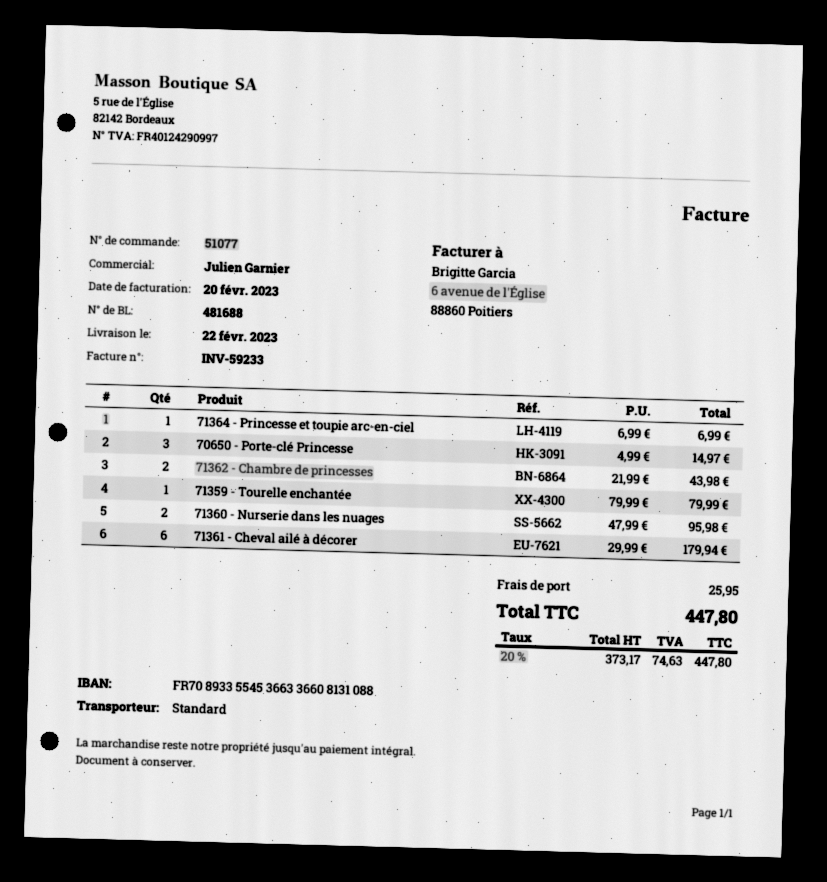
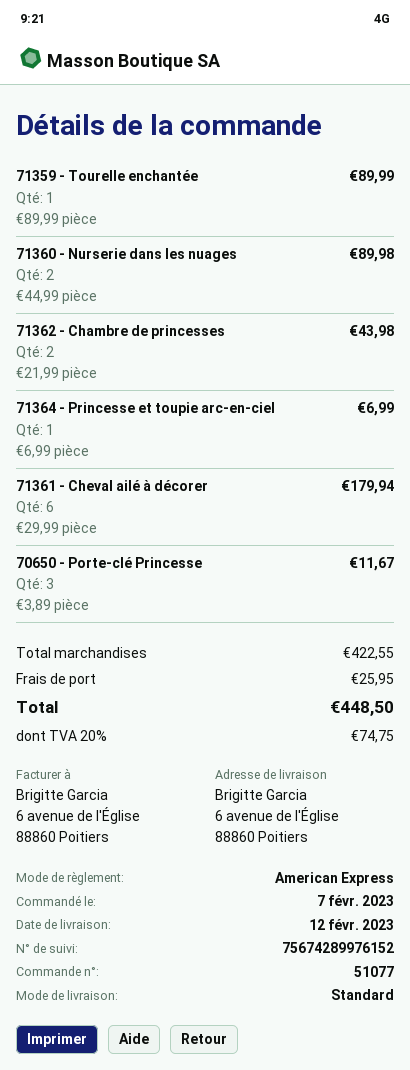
delivery date: 2023-02-22 -> 2023-02-12
70650 - Porte-clé Princesse: 3 x 4.99 = 14.97 -> 3 x 3.89 = 11.67
71359 - Tourelle enchantée: 1 x 79.99 = 79.99 -> 1 x 89.99 = 89.99
71360 - Nurserie dans les nuages: 2 x 47.99 = 95.98 -> 2 x 44.99 = 89.98
tax: 20% = 74.63 -> 20% = 74.75
total: 447.80 -> 448.50

